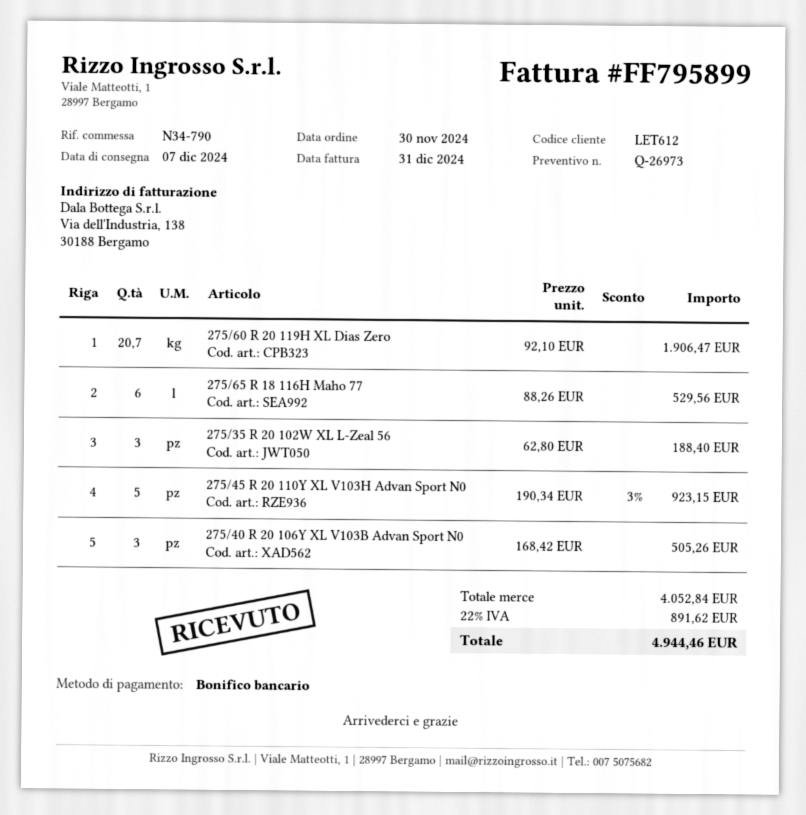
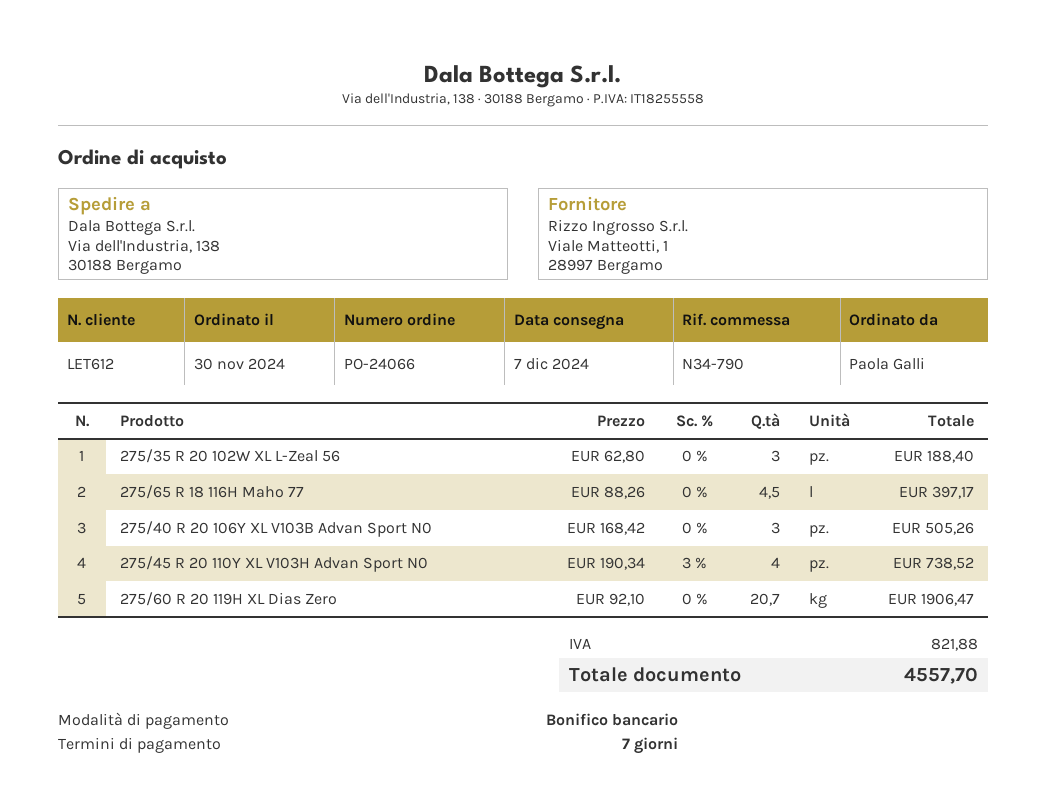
275/65 R 18 116H Maho 77: 6 x 88.26 = 529.56 -> 4.5 x 88.26 = 397.17
275/45 R 20 110Y XL V103H Advan Sport N0: 5 x 190.34 - 3% = 923.15 -> 4 x 190.34 - 3% = 738.52
tax: 891.62 -> 821.88
total: 4944.46 -> 4557.70

